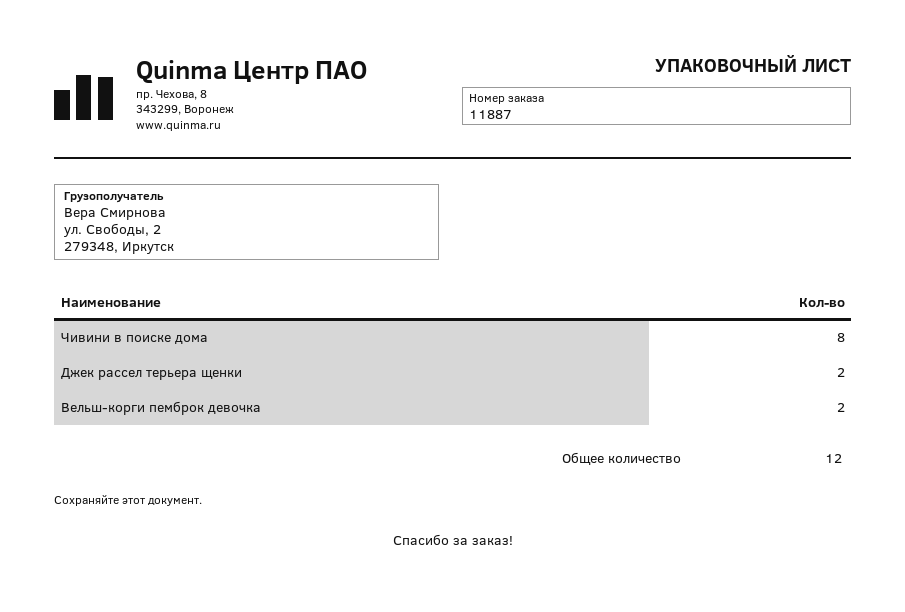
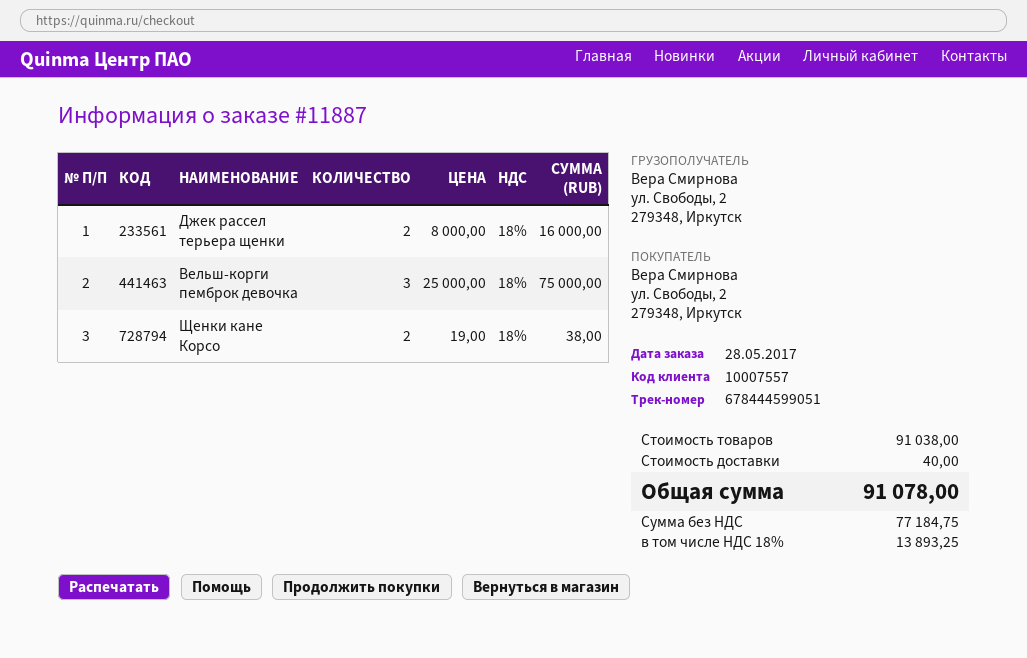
Чивини в поиске дома: 8 -> none
Вельш-корги пемброк девочка: 2 -> 3
Щенки кане Корсо: none -> 2

